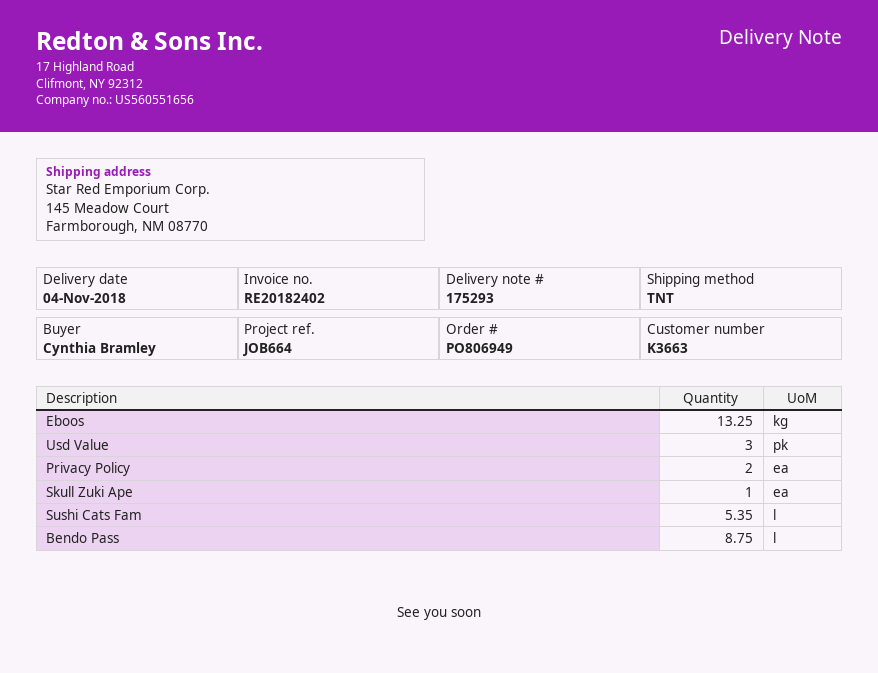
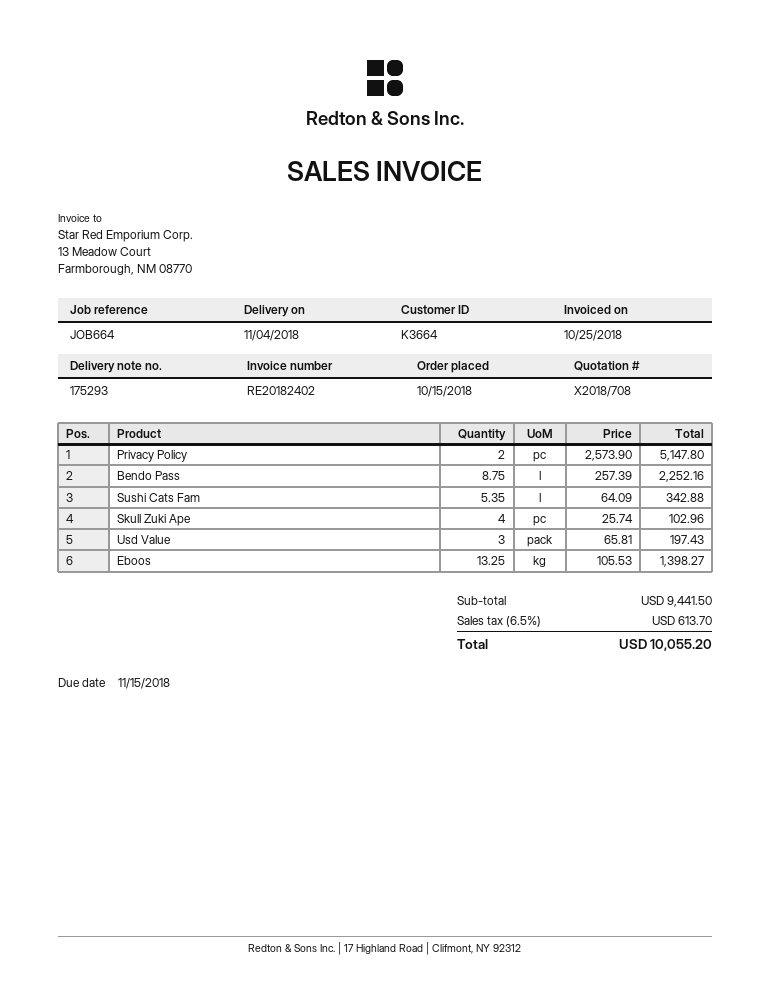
customer number: K3663 -> K3664
Skull Zuki Ape: 1 -> 4

